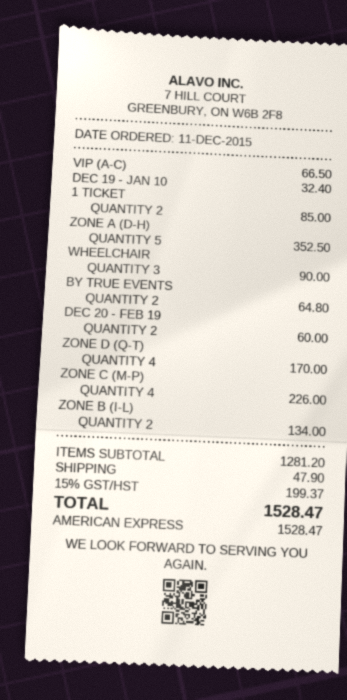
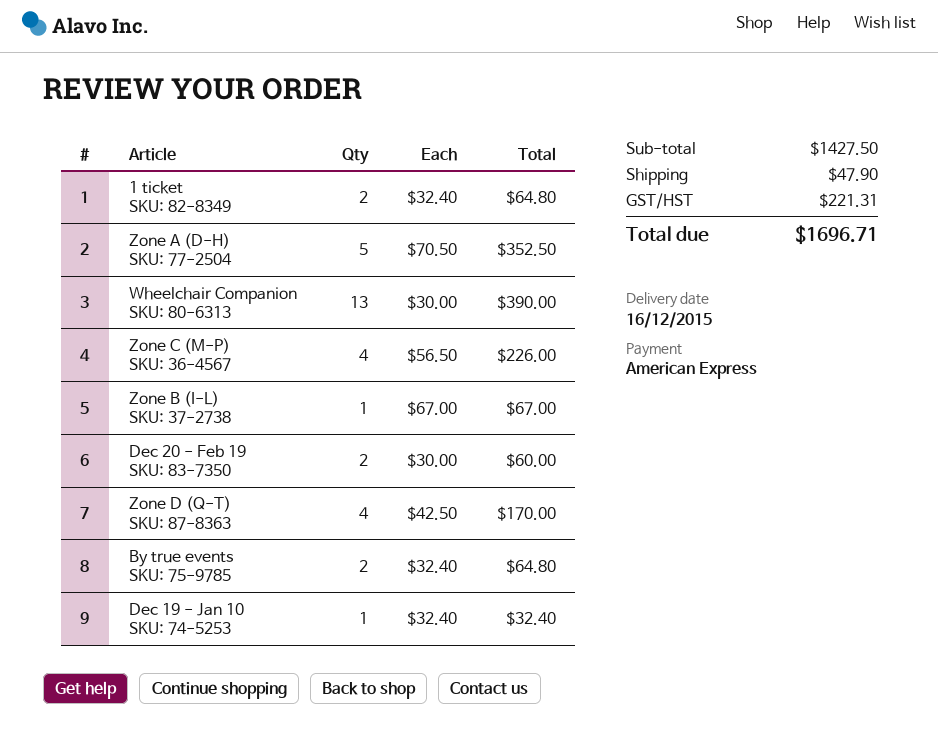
VIP (A-C): 1 for 66.50 -> none
1 TICKET: 2 for 85.00 -> 2 for 64.80
WHEELCHAIR: 3 for 90.00 -> none
ZONE B (I-L): 2 for 134.00 -> 1 for 67.00
Wheelchair Companion: none -> 13 for 390.00
subtotal: 1281.20 -> 1427.50
tax: 199.37 -> 221.31
total: 1528.47 -> 1696.71

